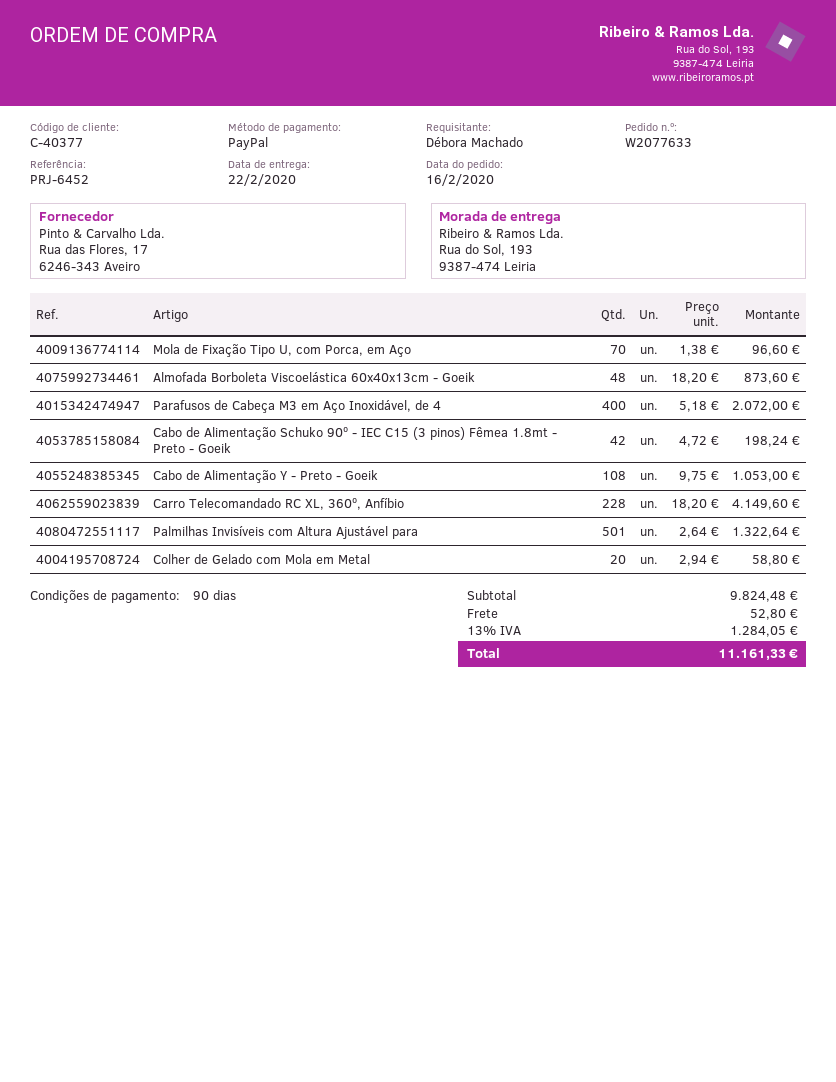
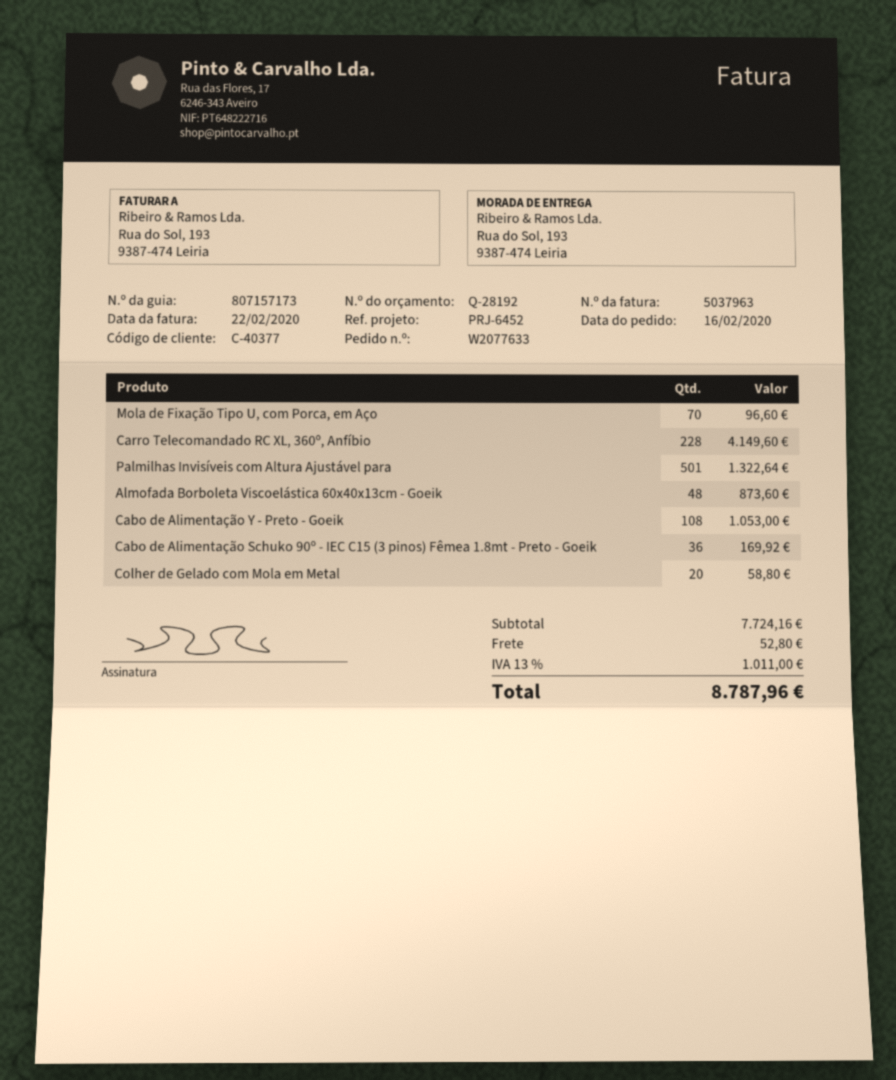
Parafusos de Cabeça M3 em Aço Inoxidável, de 4: 400 for 2072.00 -> none
Cabo de Alimentação Schuko 90º - IEC C15 (3 pinos) Fêmea 1.8mt - Preto - Goeik: 42 for 198.24 -> 36 for 169.92
subtotal: 9824.48 -> 7724.16
tax: 13% = 1284.05 -> 13% = 1011.00
total: 11161.33 -> 8787.96

